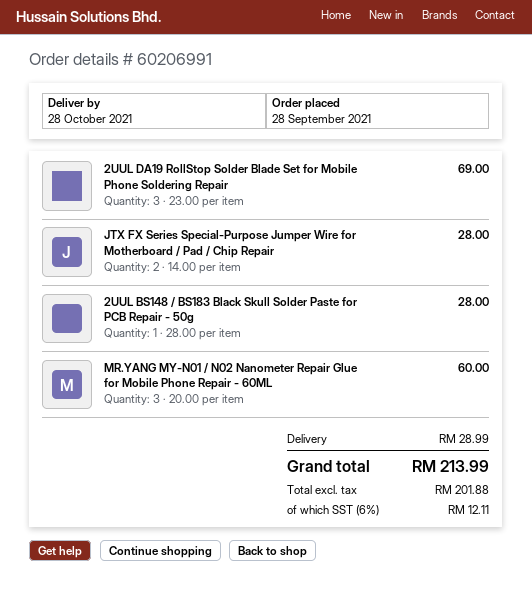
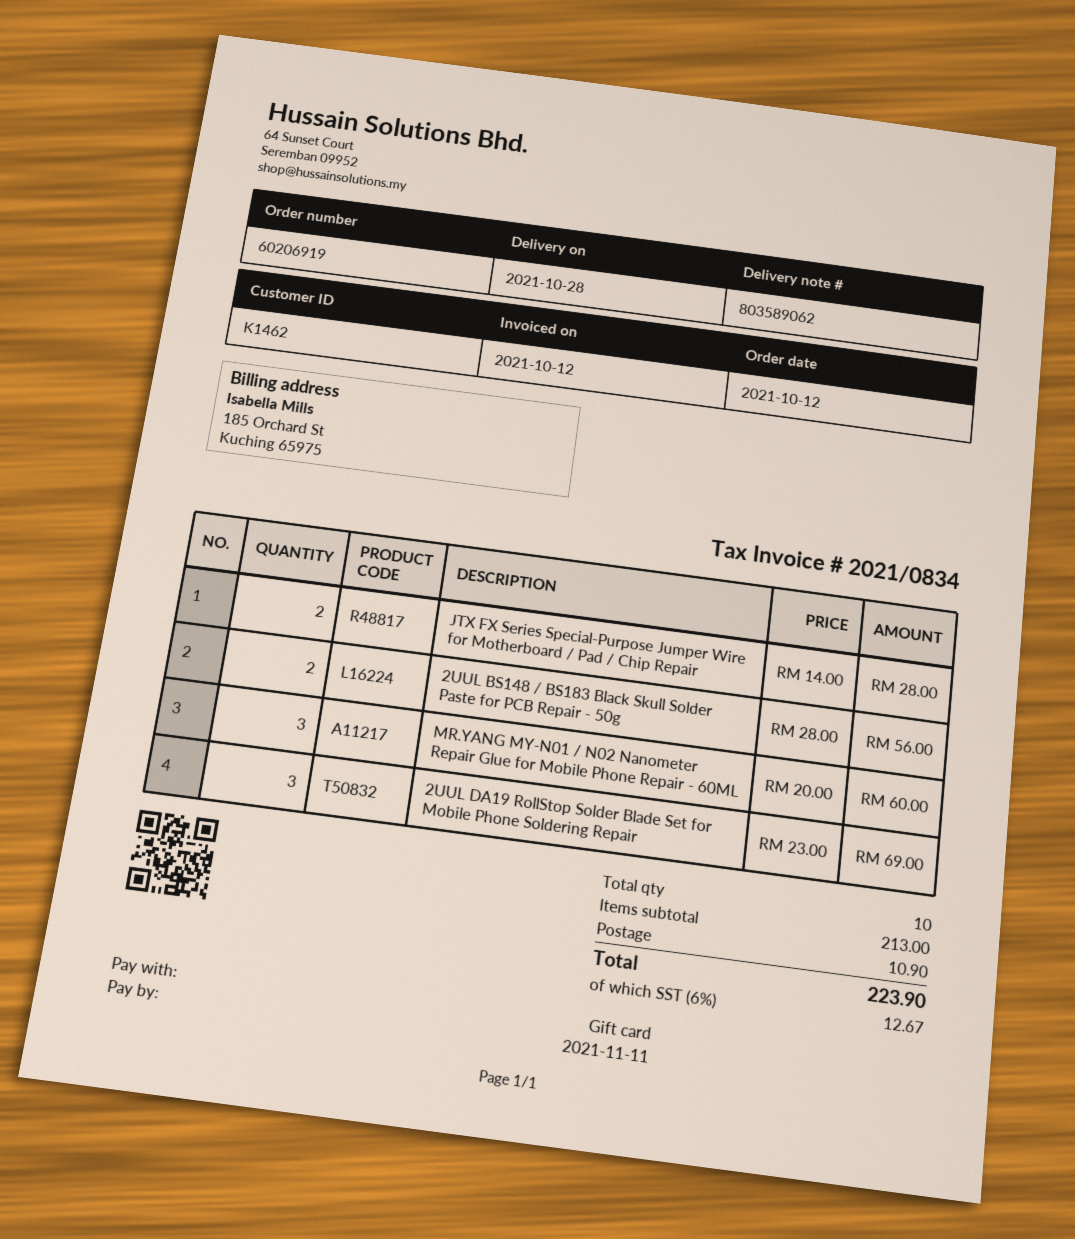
order number: 60206991 -> 60206919
order date: 2021-09-28 -> 2021-10-12
2UUL BS148 / BS183 Black Skull Solder Paste for PCB Repair - 50g: 1 x 28.00 = 28.00 -> 2 x 28.00 = 56.00
shipping: 28.99 -> 10.90
tax: 6% = 12.11 -> 6% = 12.67
total: 213.99 -> 223.90

